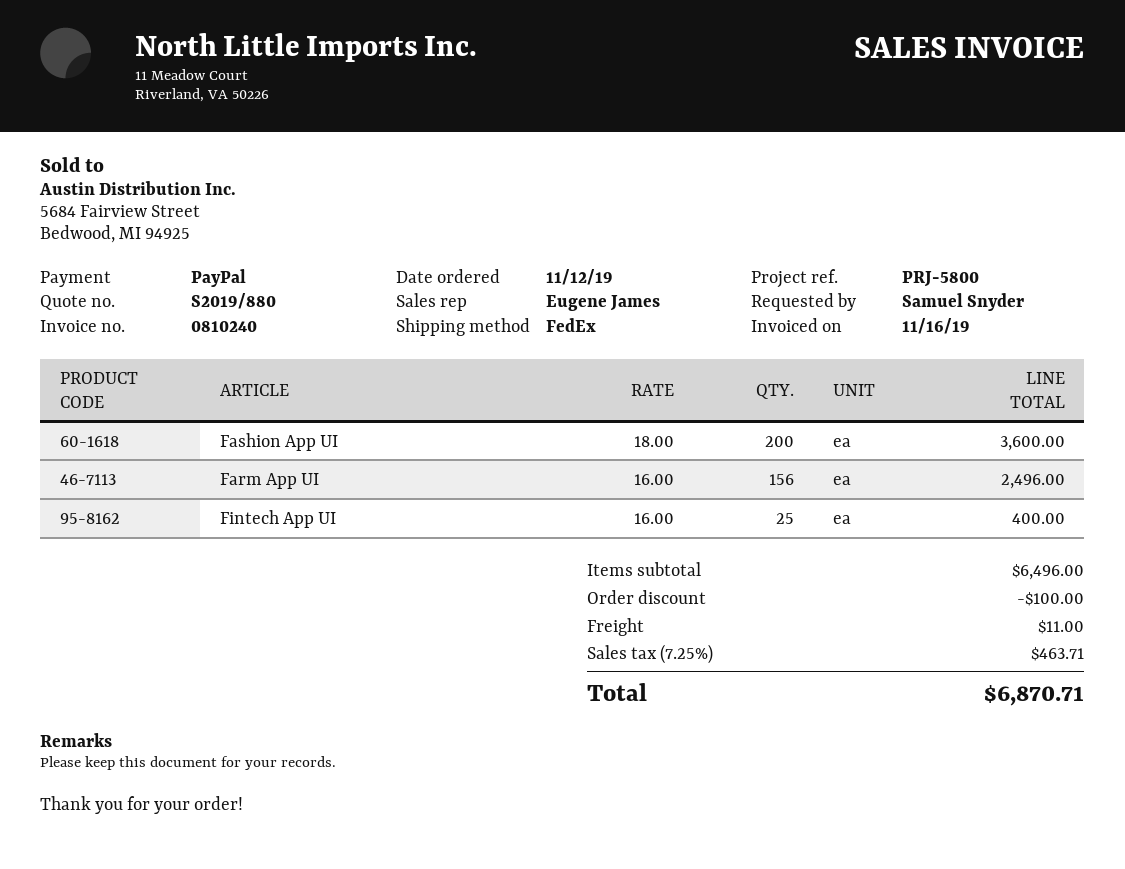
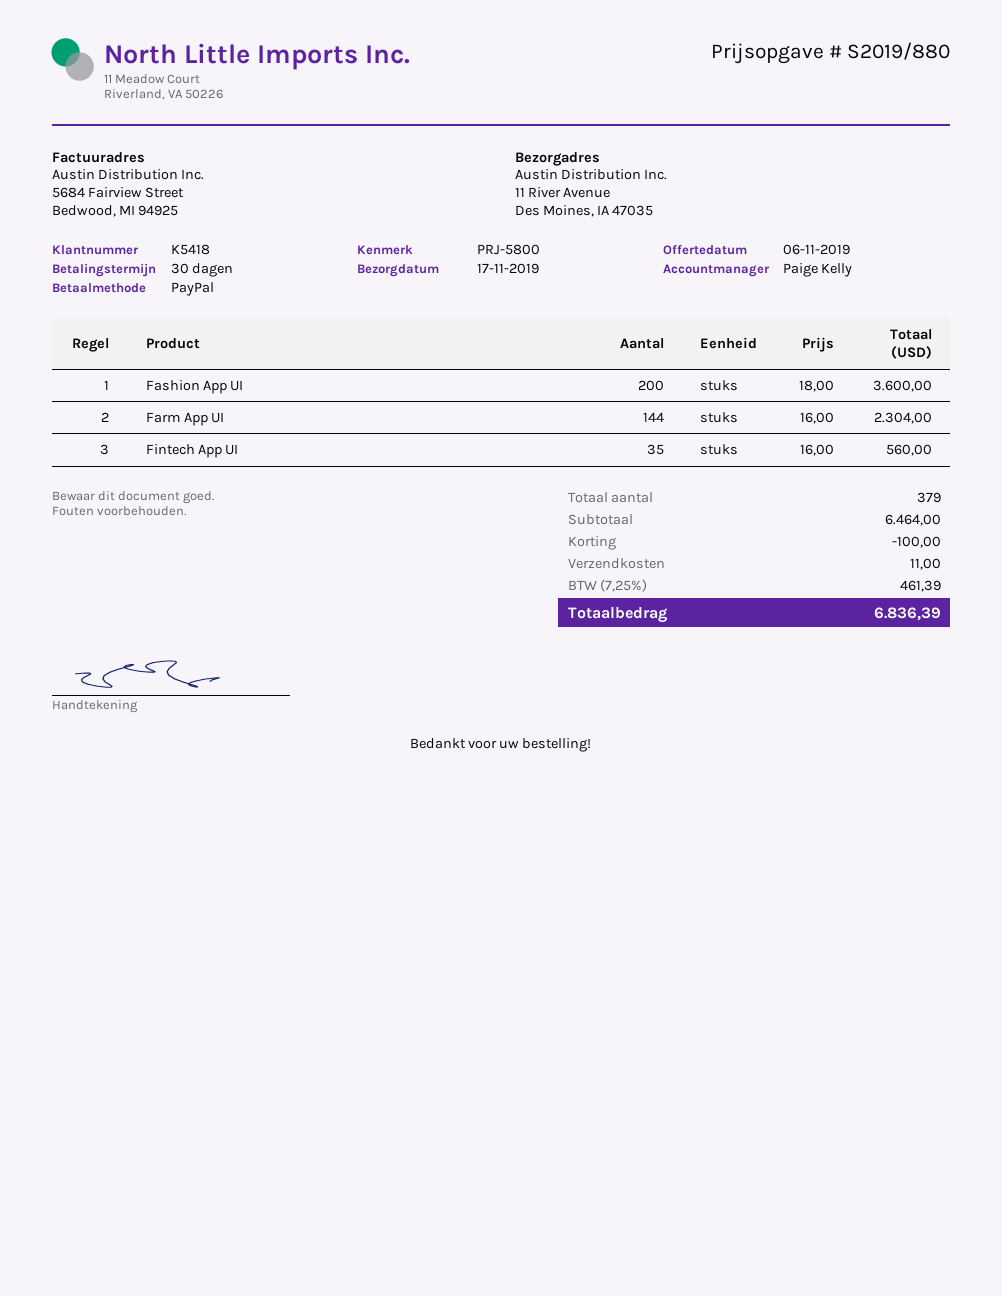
sales rep: Eugene James -> Paige Kelly
Farm App UI: 156 x 16.00 = 2496.00 -> 144 x 16.00 = 2304.00
Fintech App UI: 25 x 16.00 = 400.00 -> 35 x 16.00 = 560.00
subtotal: 6496.00 -> 6464.00
tax: 7.25% = 463.71 -> 7.25% = 461.39
total: 6870.71 -> 6836.39

